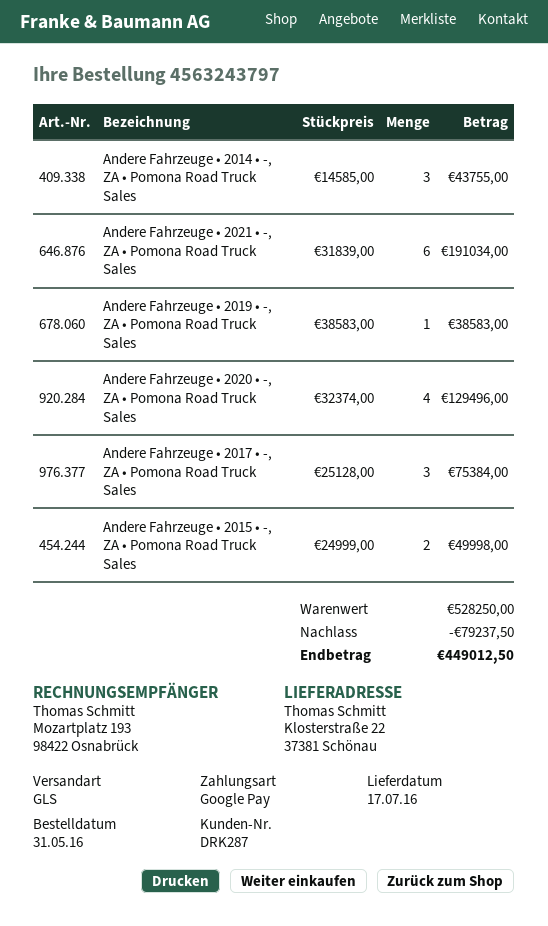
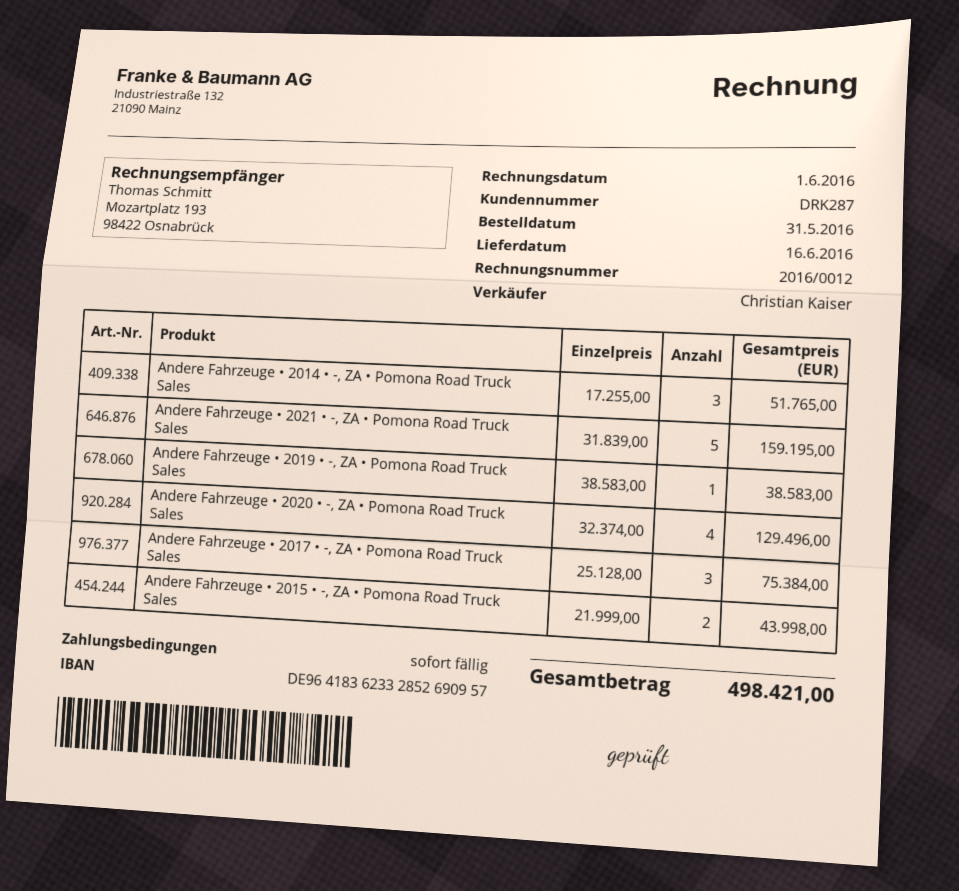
delivery date: 2016-07-17 -> 2016-06-16
Andere Fahrzeuge • 2014 • -, ZA • Pomona Road Truck Sales: 3 x 14585.00 = 43755.00 -> 3 x 17255.00 = 51765.00
Andere Fahrzeuge • 2021 • -, ZA • Pomona Road Truck Sales: 6 x 31839.00 = 191034.00 -> 5 x 31839.00 = 159195.00
Andere Fahrzeuge • 2015 • -, ZA • Pomona Road Truck Sales: 2 x 24999.00 = 49998.00 -> 2 x 21999.00 = 43998.00
discount: 79237.50 -> none
total: 449012.50 -> 498421.00

